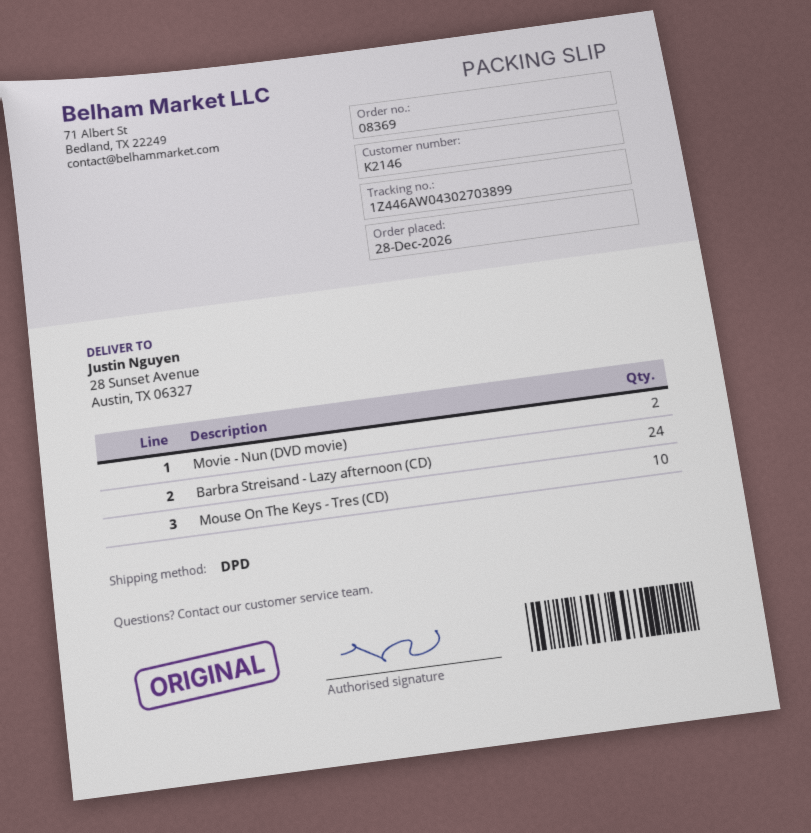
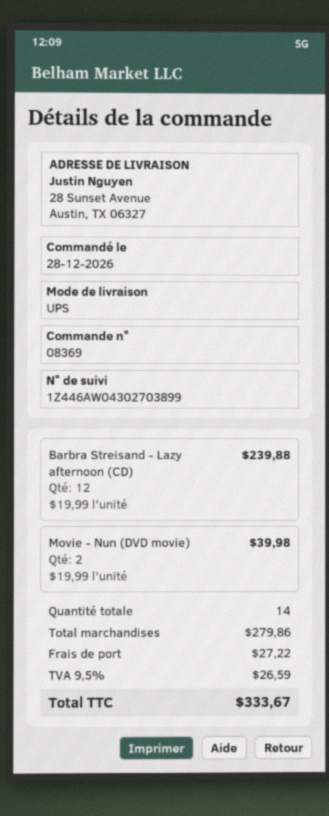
shipping method: DPD -> UPS
Barbra Streisand - Lazy afternoon (CD): 24 -> 12
Mouse On The Keys - Tres (CD): 10 -> none

